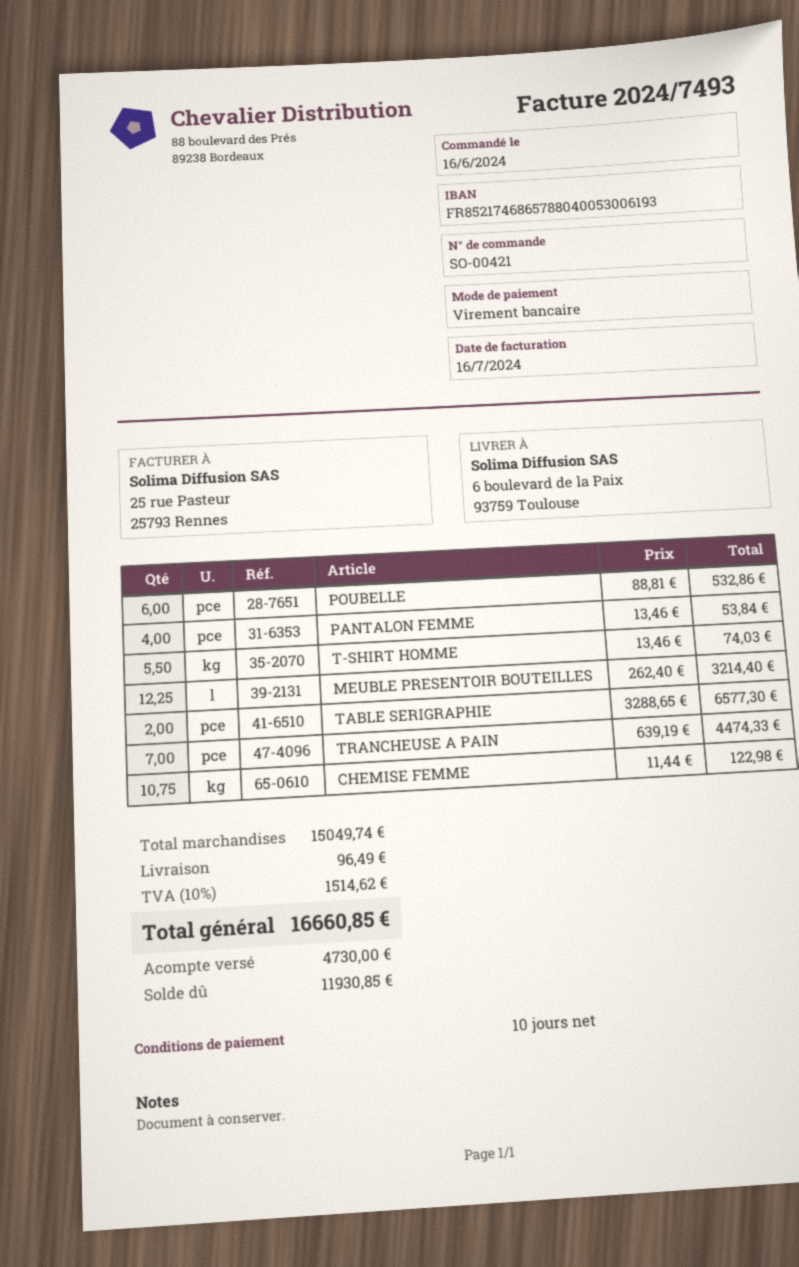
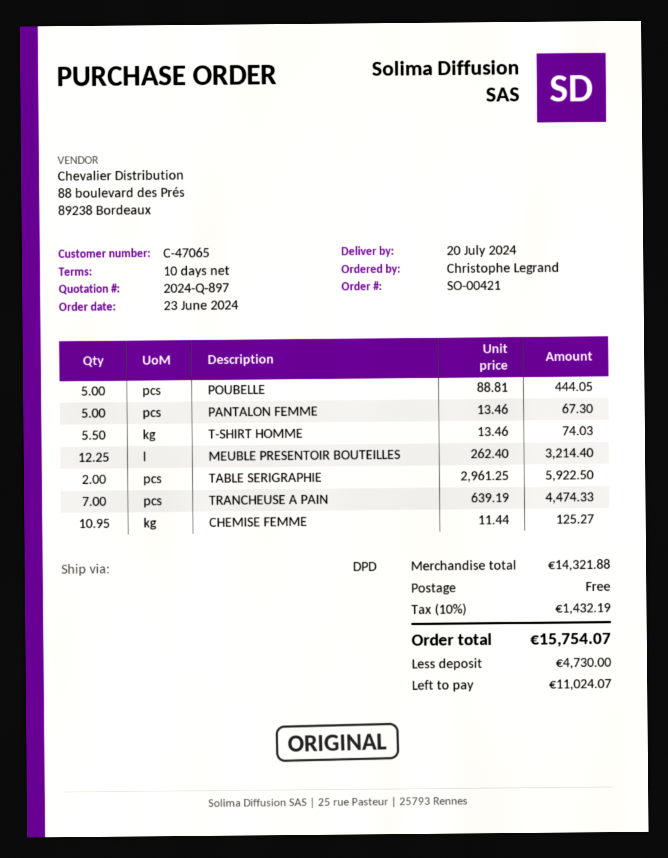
order date: 2024-06-16 -> 2024-06-23
POUBELLE: 6 x 88.81 = 532.86 -> 5 x 88.81 = 444.05
PANTALON FEMME: 4 x 13.46 = 53.84 -> 5 x 13.46 = 67.30
TABLE SERIGRAPHIE: 2 x 3288.65 = 6577.30 -> 2 x 2961.25 = 5922.50
CHEMISE FEMME: 10.75 x 11.44 = 122.98 -> 10.95 x 11.44 = 125.27
subtotal: 15049.74 -> 14321.88
shipping: 96.49 -> 0.00
tax: 10% = 1514.62 -> 10% = 1432.19
total: 16660.85 -> 15754.07
balance: 11930.85 -> 11024.07

